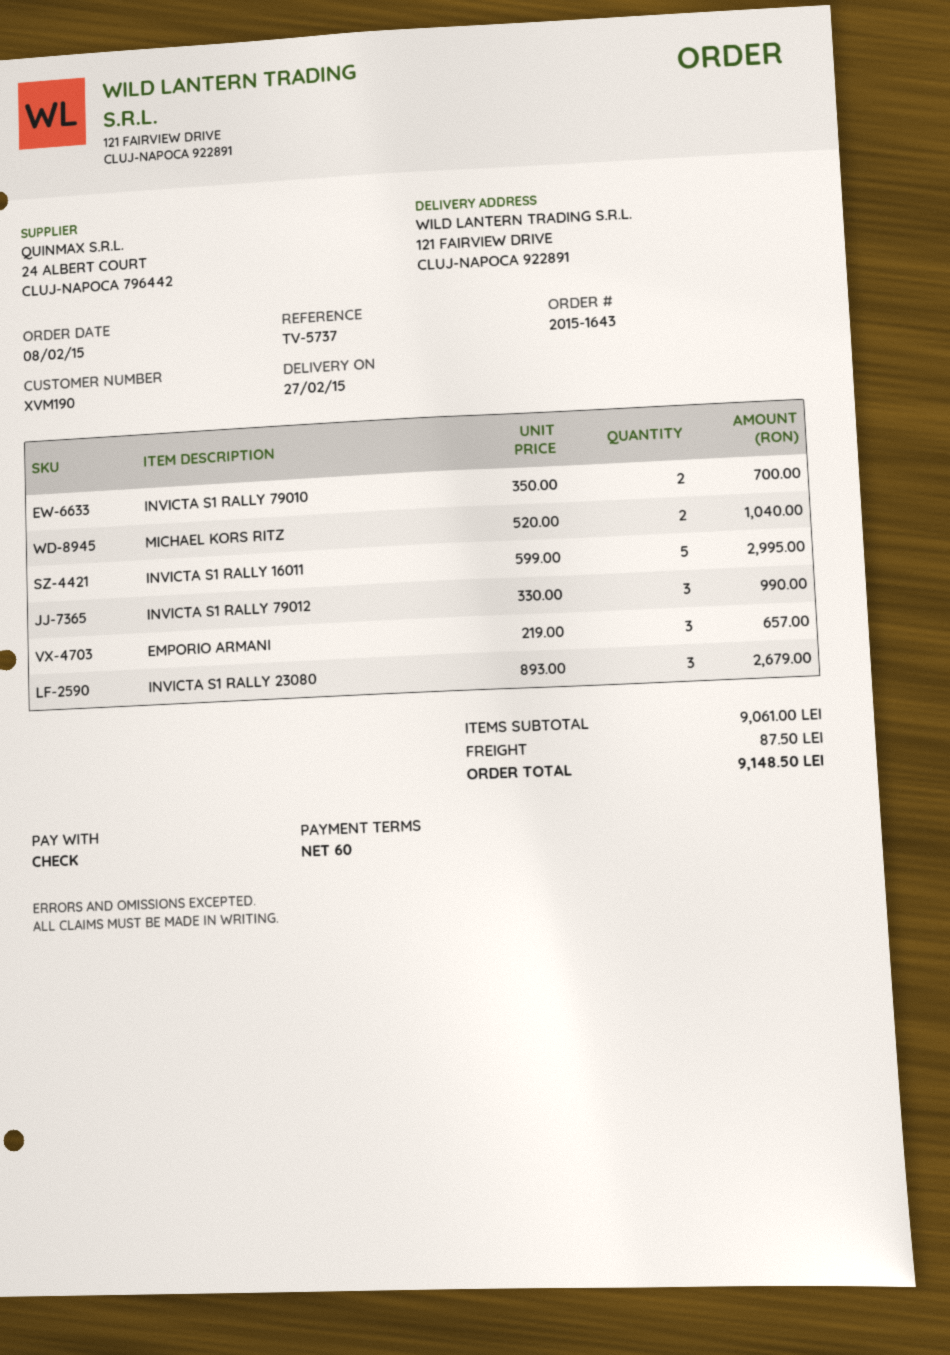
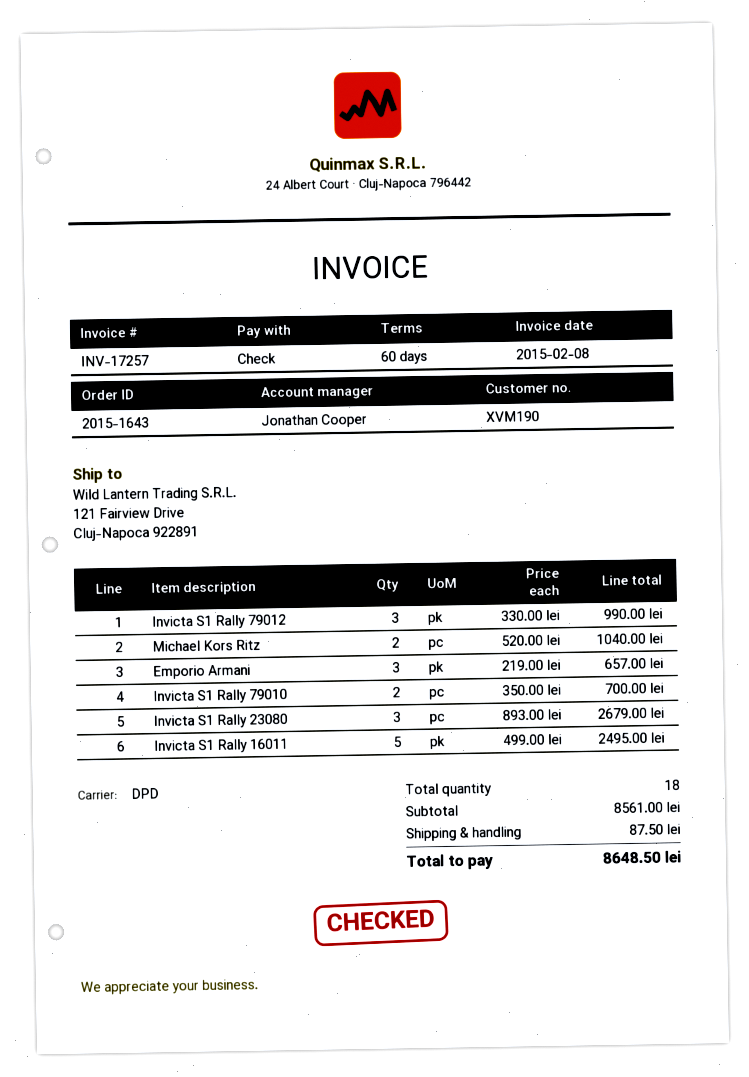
INVICTA S1 RALLY 16011: 5 x 599.00 = 2995.00 -> 5 x 499.00 = 2495.00
subtotal: 9061.00 -> 8561.00
total: 9148.50 -> 8648.50

